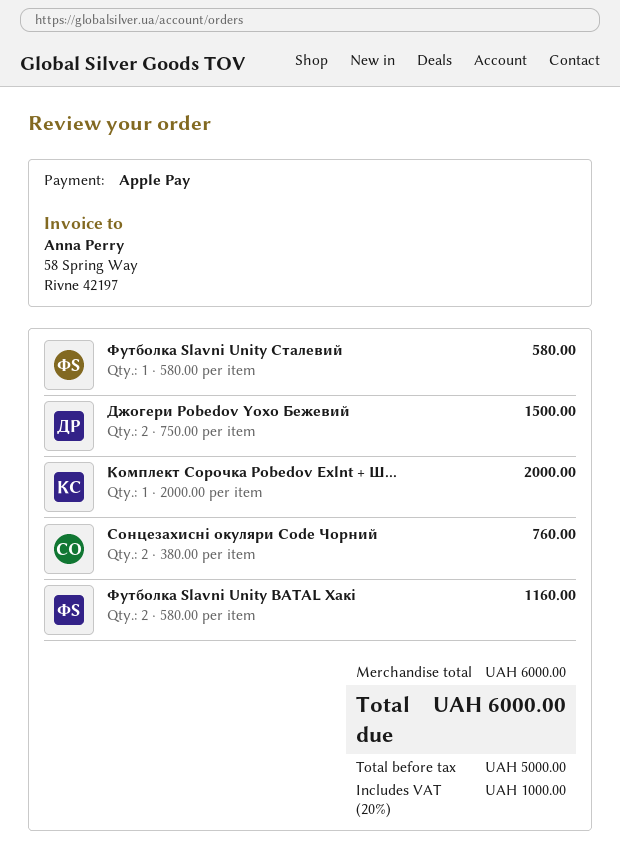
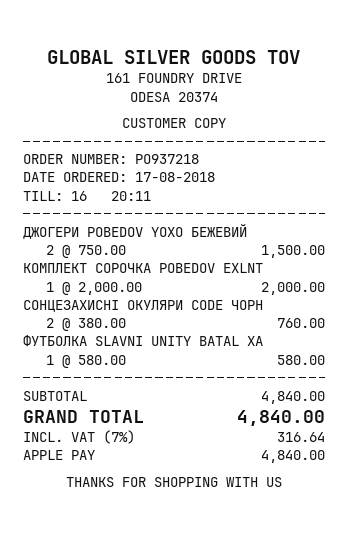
Футболка Slavni Unity Сталевий: 1 x 580.00 = 580.00 -> none
Футболка Slavni Unity BATAL Хакі: 2 x 580.00 = 1160.00 -> 1 x 580.00 = 580.00
subtotal: 6000.00 -> 4840.00
tax: 20% = 1000.00 -> 7% = 316.64
total: 6000.00 -> 4840.00

